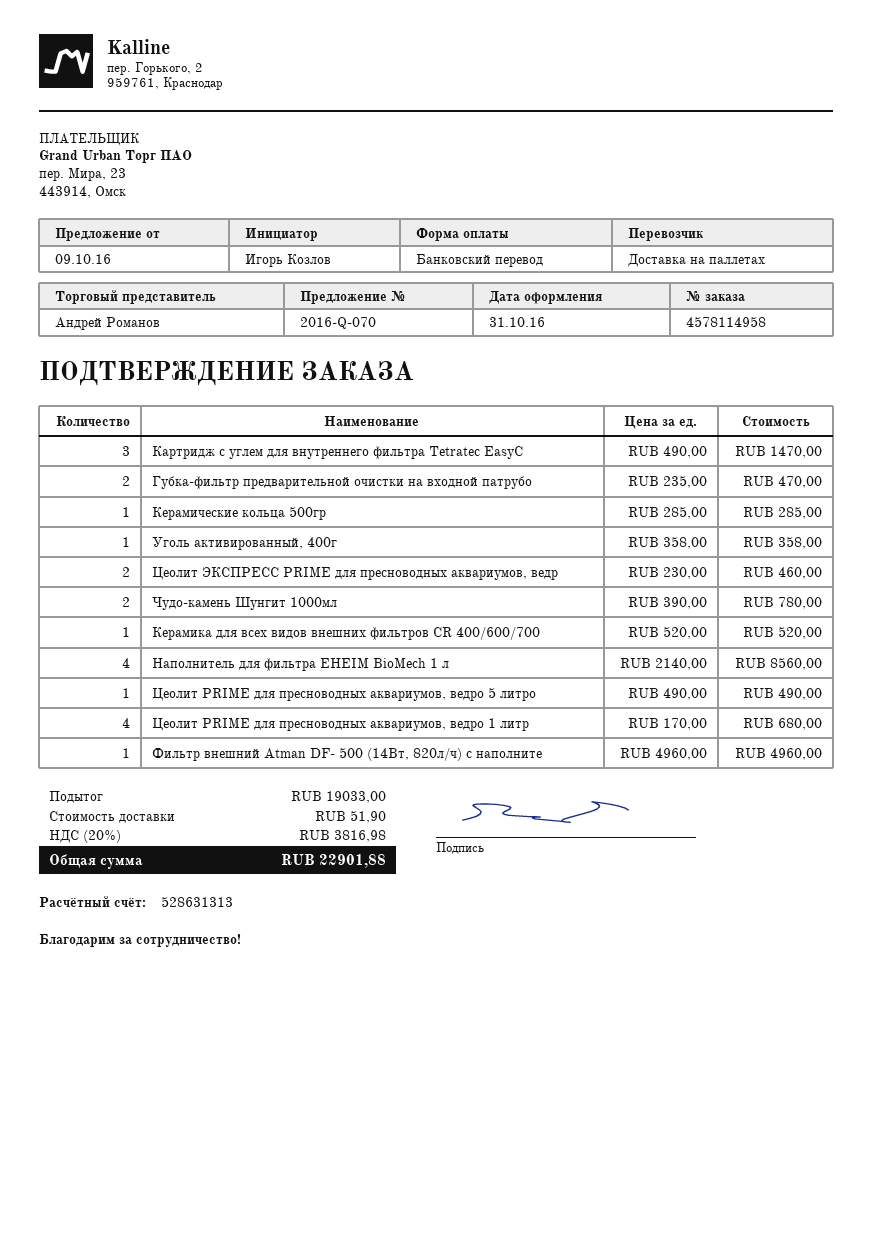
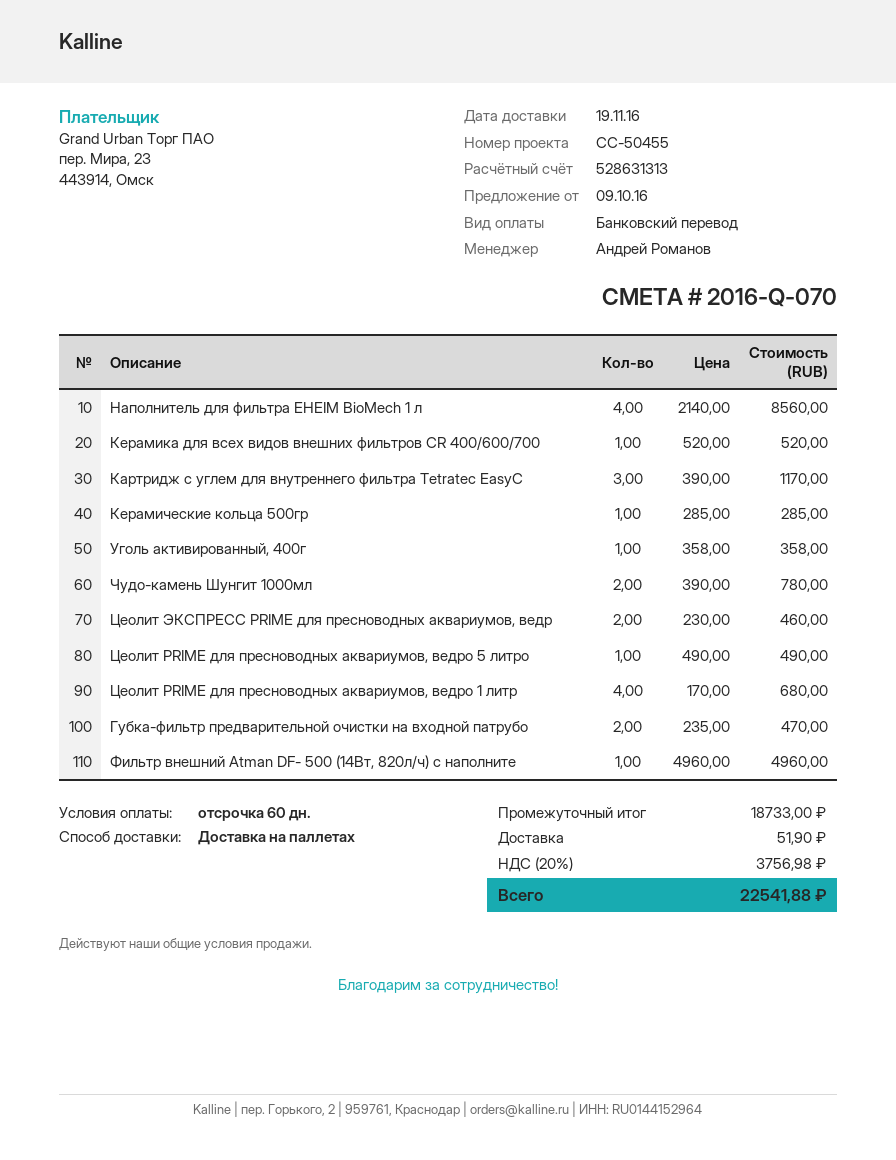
Картридж с углем для внутреннего фильтра Tetratec EasyC: 3 x 490.00 = 1470.00 -> 3 x 390.00 = 1170.00
subtotal: 19033.00 -> 18733.00
tax: 20% = 3816.98 -> 20% = 3756.98
total: 22901.88 -> 22541.88

